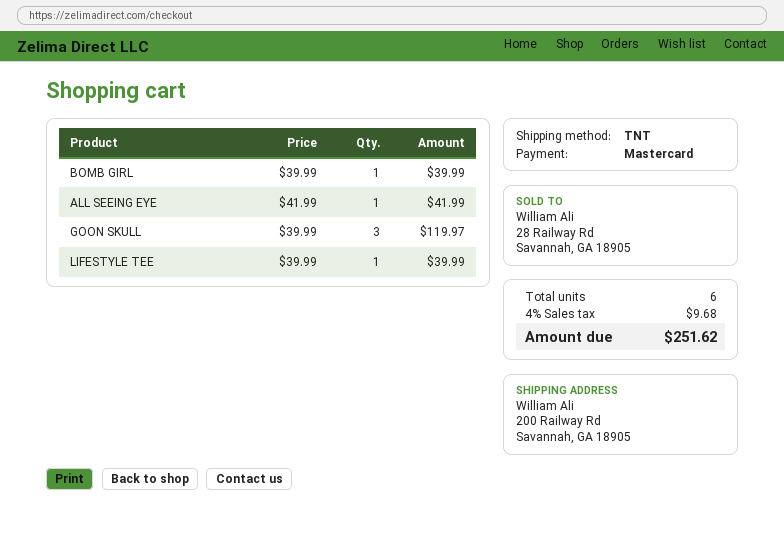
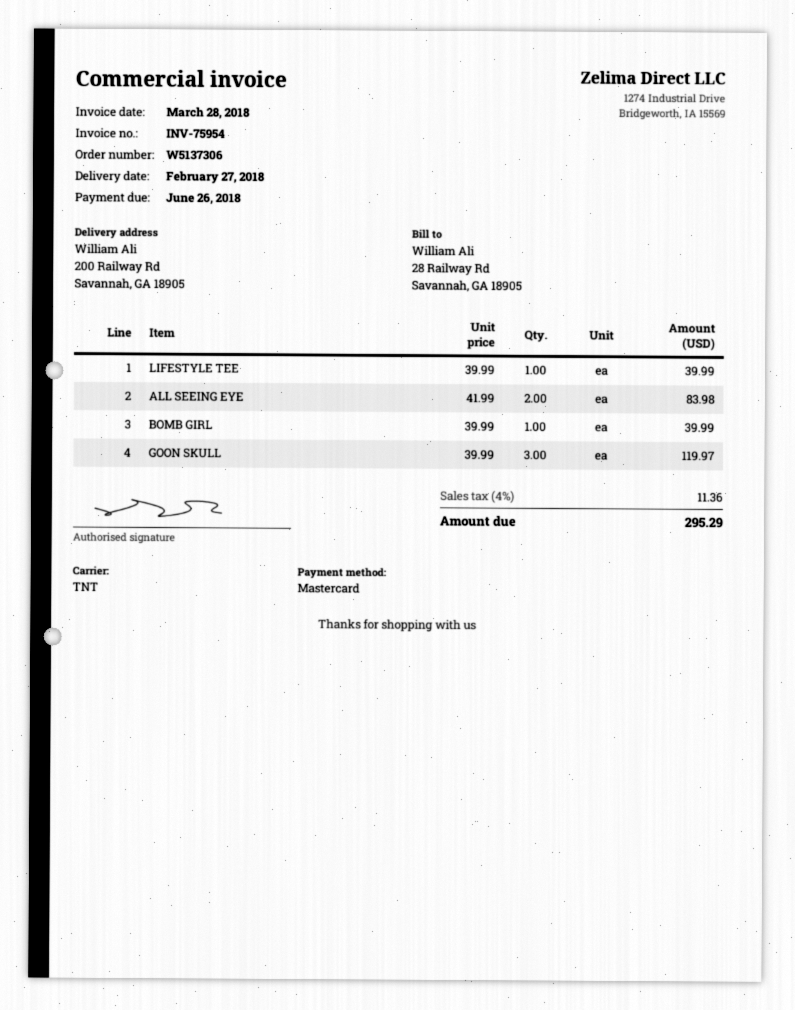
ALL SEEING EYE: 1 x 41.99 = 41.99 -> 2 x 41.99 = 83.98
tax: 4% = 9.68 -> 4% = 11.36
total: 251.62 -> 295.29

